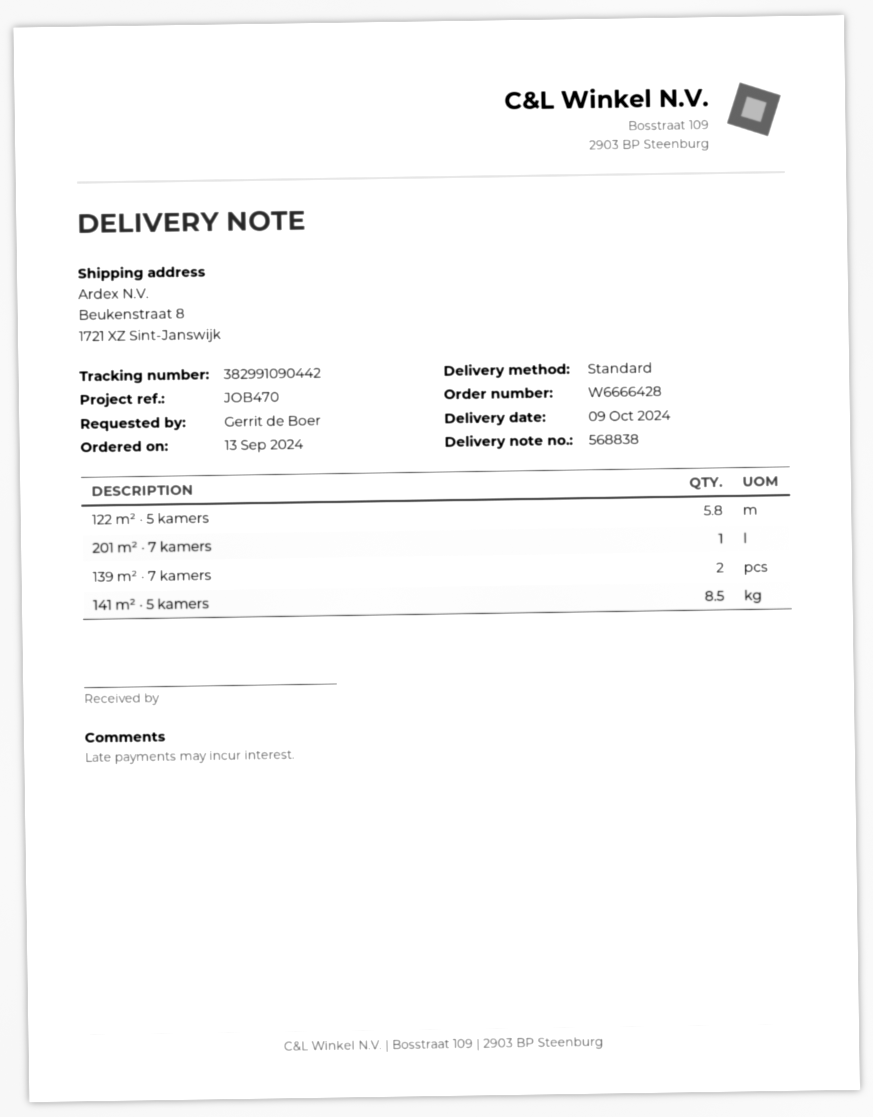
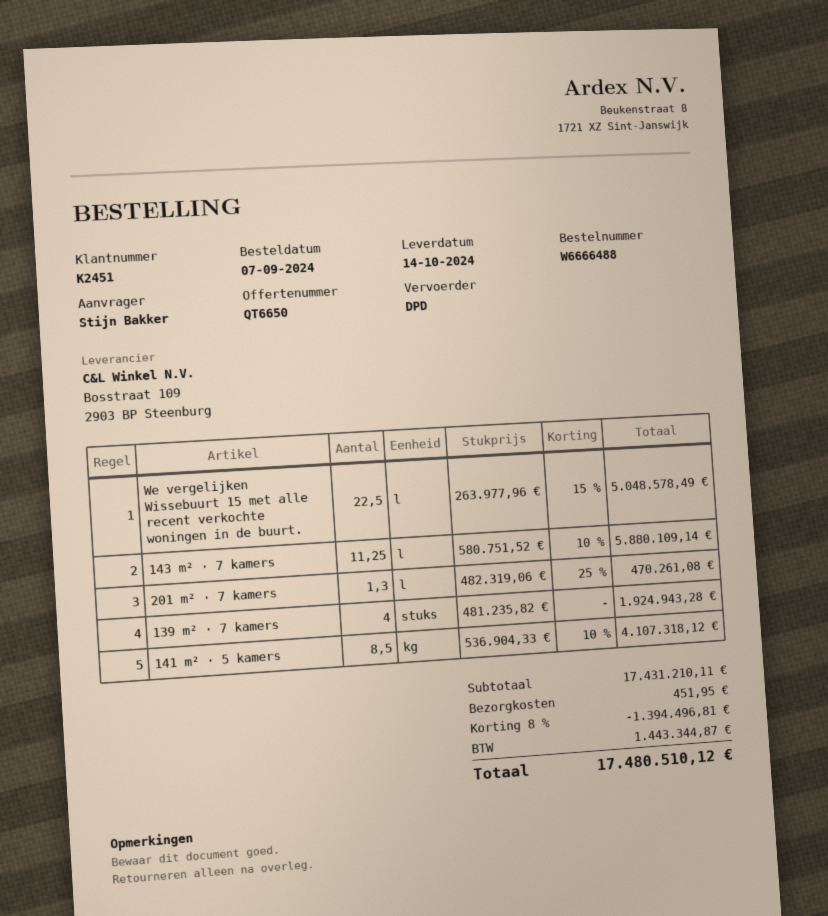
order number: W6666428 -> W6666488
order date: 2024-09-13 -> 2024-09-07
delivery date: 2024-10-09 -> 2024-10-14
ordered by: Gerrit de Boer -> Stijn Bakker
shipping method: standard -> DPD
122 m² · 5 kamers: 5.8 -> none
201 m² · 7 kamers: 1 -> 1.3
139 m² · 7 kamers: 2 -> 4
We vergelijken Wissebuurt 15 met alle recent verkochte woningen in de buurt.: none -> 22.5
143 m² · 7 kamers: none -> 11.25

